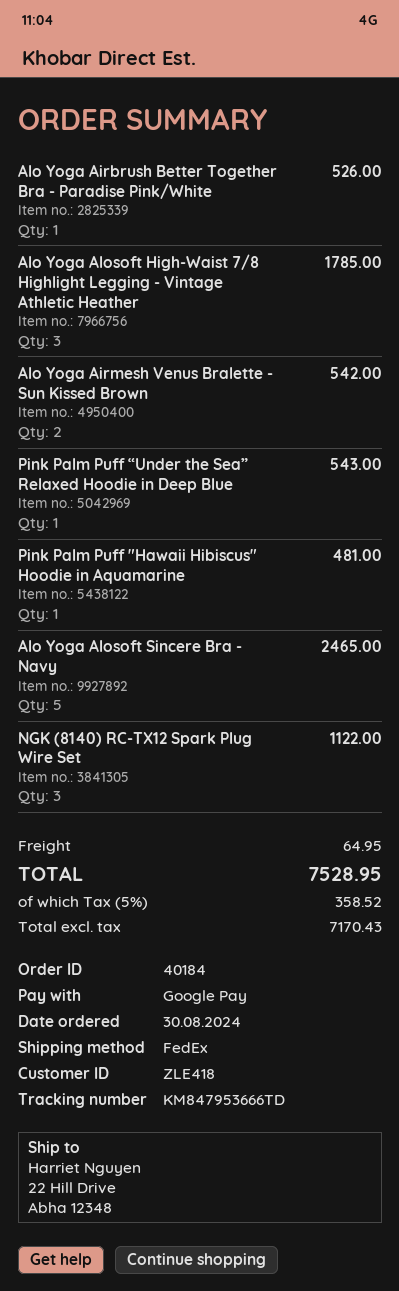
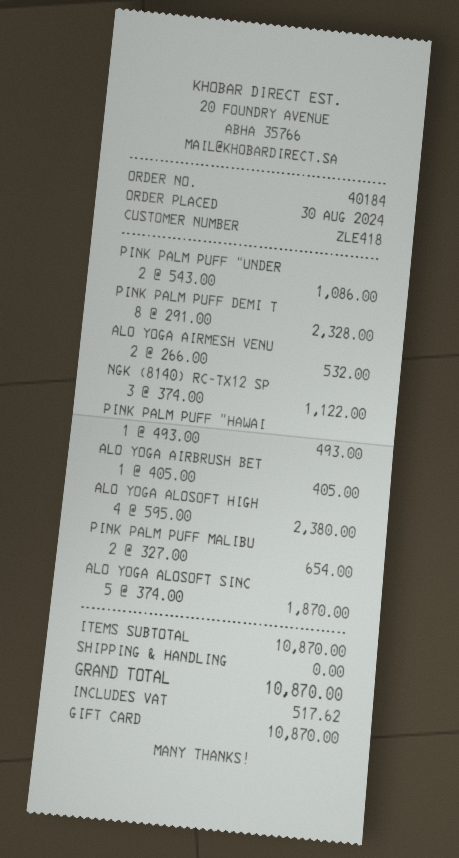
payment method: Google Pay -> gift card
Alo Yoga Airbrush Better Together Bra - Paradise Pink/White: 1 for 526.00 -> 1 for 405.00
Alo Yoga Alosoft High-Waist 7/8 Highlight Legging - Vintage Athletic Heather: 3 for 1785.00 -> 4 for 2380.00
Alo Yoga Airmesh Venus Bralette - Sun Kissed Brown: 2 for 542.00 -> 2 for 532.00
Pink Palm Puff “Under the Sea” Relaxed Hoodie in Deep Blue: 1 for 543.00 -> 2 for 1086.00
Pink Palm Puff "Hawaii Hibiscus" Hoodie in Aquamarine: 1 for 481.00 -> 1 for 493.00
Alo Yoga Alosoft Sincere Bra - Navy: 5 for 2465.00 -> 5 for 1870.00
PINK PALM PUFF DEMI T: none -> 8 for 2328.00
PINK PALM PUFF MALIBU: none -> 2 for 654.00
shipping: 64.95 -> 0.00
tax: 358.52 -> 517.62
total: 7528.95 -> 10870.00

